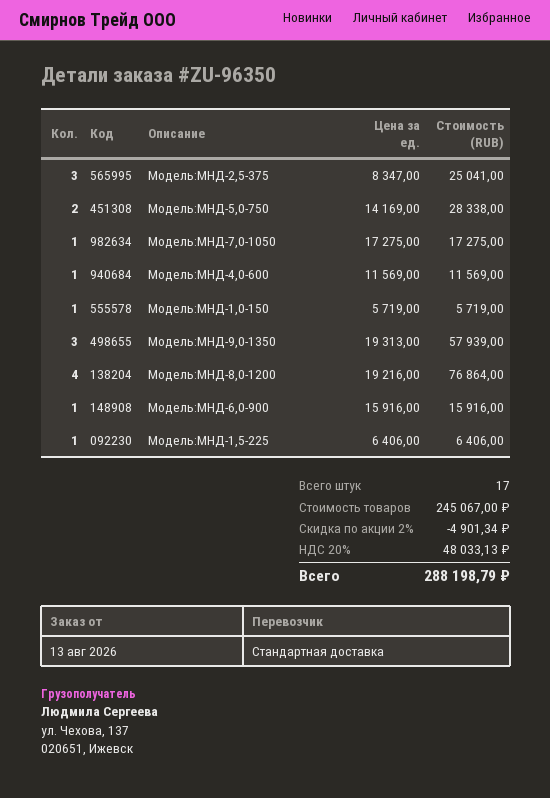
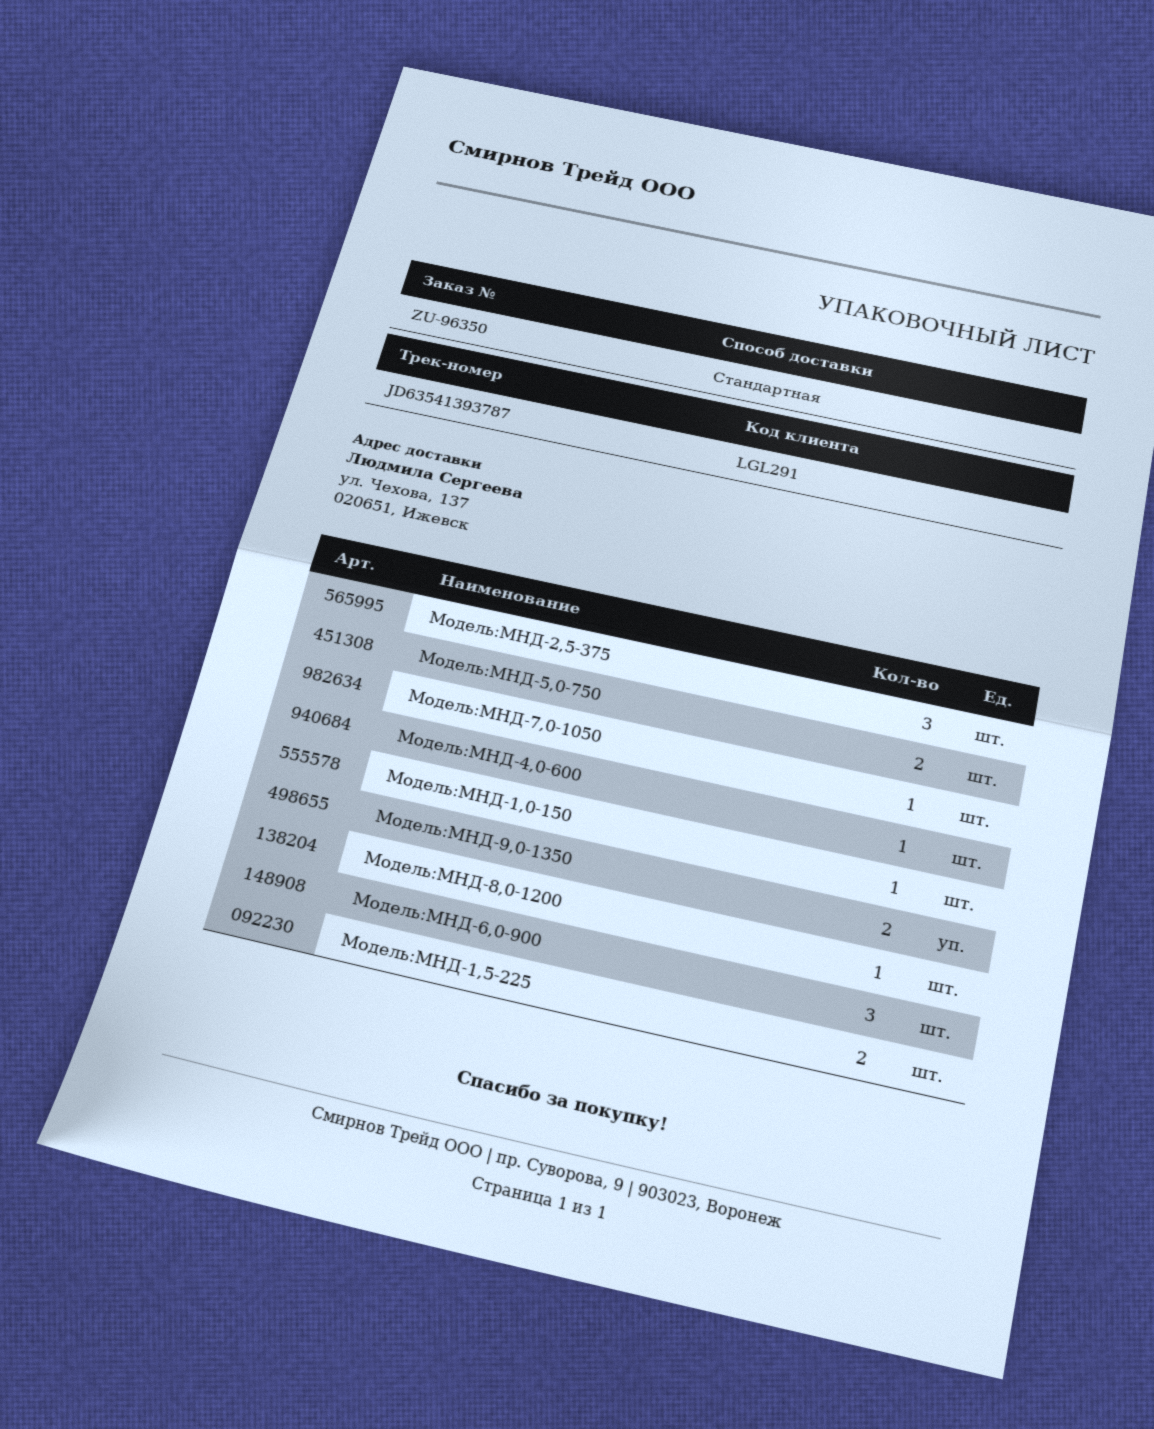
Модель:МНД-9,0-1350: 3 -> 2
Модель:МНД-8,0-1200: 4 -> 1
Модель:МНД-6,0-900: 1 -> 3
Модель:МНД-1,5-225: 1 -> 2

